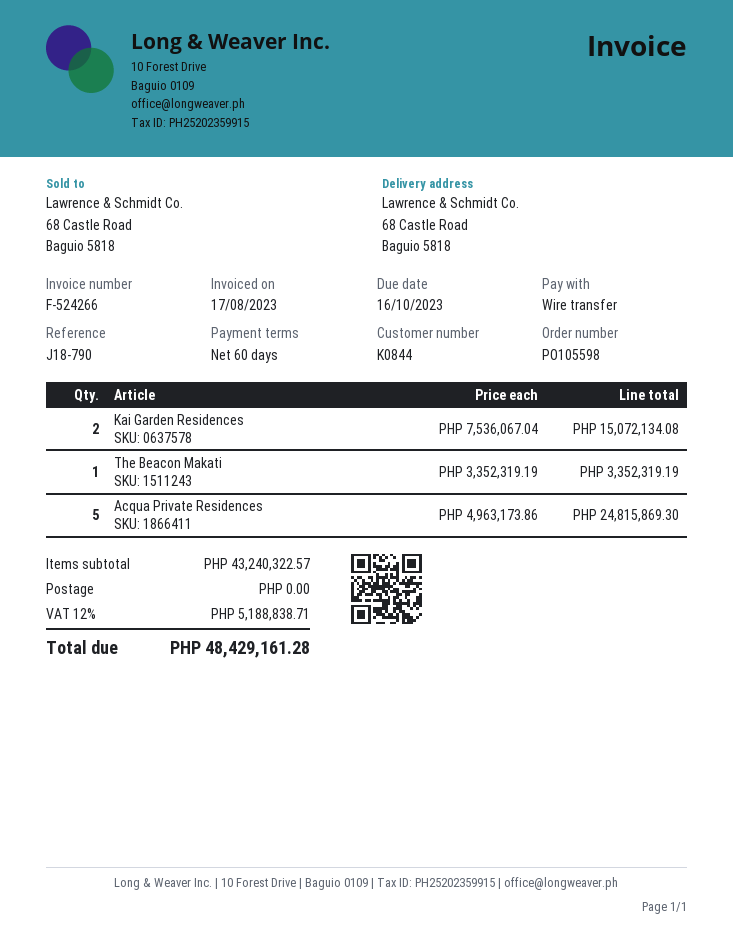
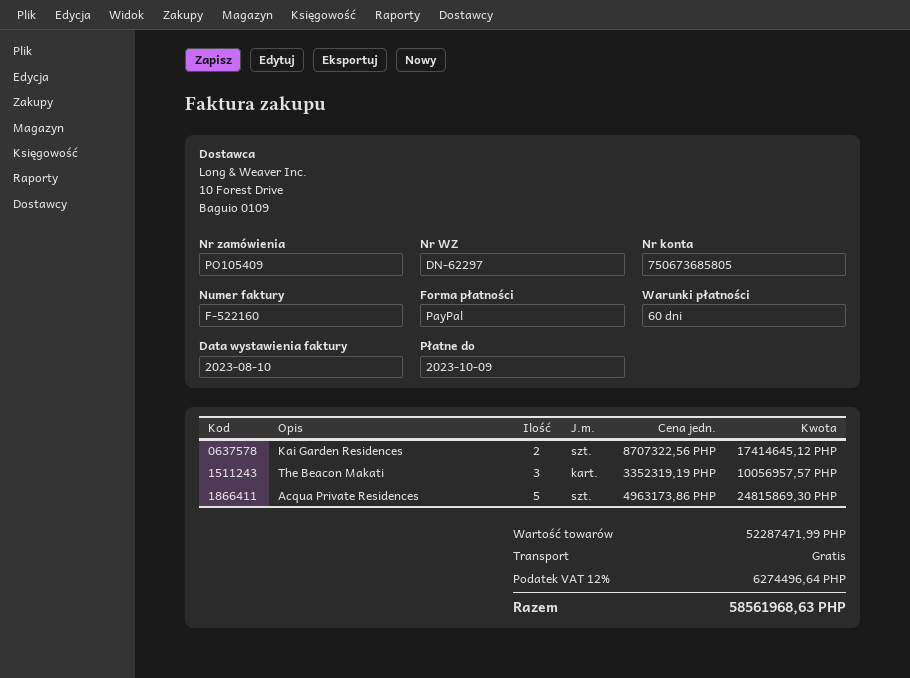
order number: PO105598 -> PO105409
invoice number: F-524266 -> F-522160
invoice date: 2023-08-17 -> 2023-08-10
due date: 2023-10-16 -> 2023-10-09
payment method: bank transfer -> PayPal
Kai Garden Residences: 2 x 7536067.04 = 15072134.08 -> 2 x 8707322.56 = 17414645.12
The Beacon Makati: 1 x 3352319.19 = 3352319.19 -> 3 x 3352319.19 = 10056957.57
subtotal: 43240322.57 -> 52287471.99
tax: 12% = 5188838.71 -> 12% = 6274496.64
total: 48429161.28 -> 58561968.63

